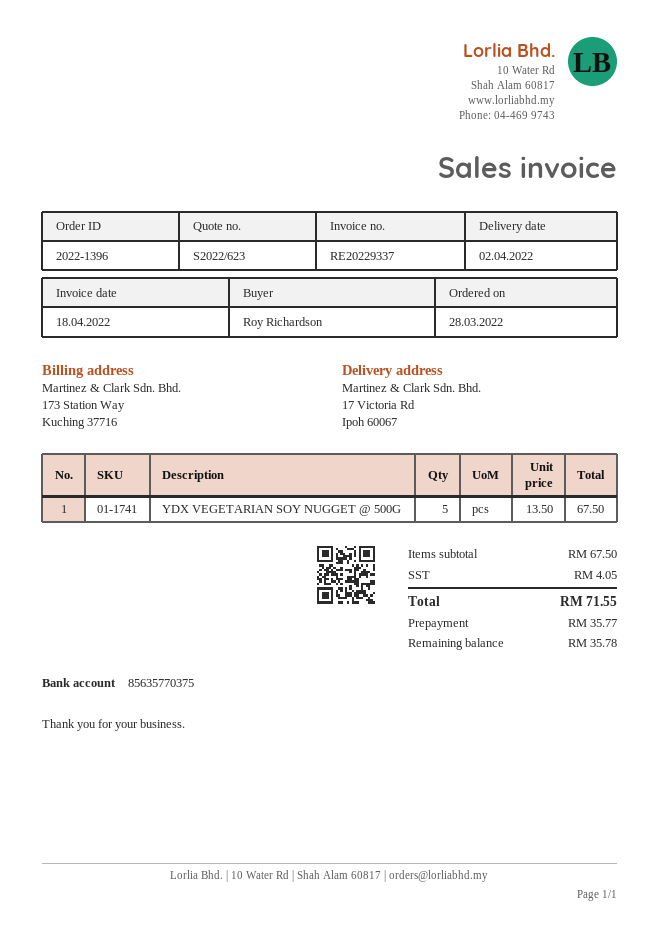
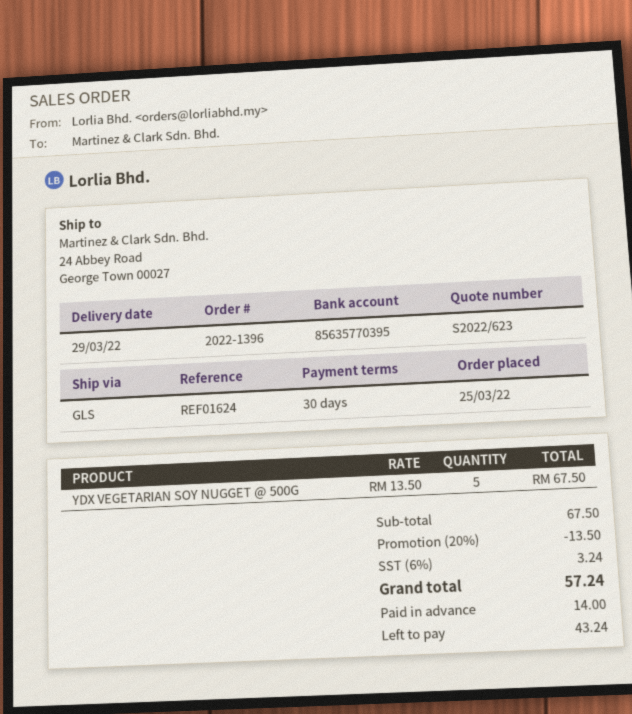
order date: 2022-03-28 -> 2022-03-25
delivery date: 2022-04-02 -> 2022-03-29
bank account: 85635770375 -> 85635770395
ship to: 17 Victoria Rd, Ipoh 60067 -> 24 Abbey Road, George Town 00027
discount: none -> 20% = 13.50
tax: 4.05 -> 3.24
total: 71.55 -> 57.24
deposit: 35.77 -> 14.00
balance: 35.78 -> 43.24

